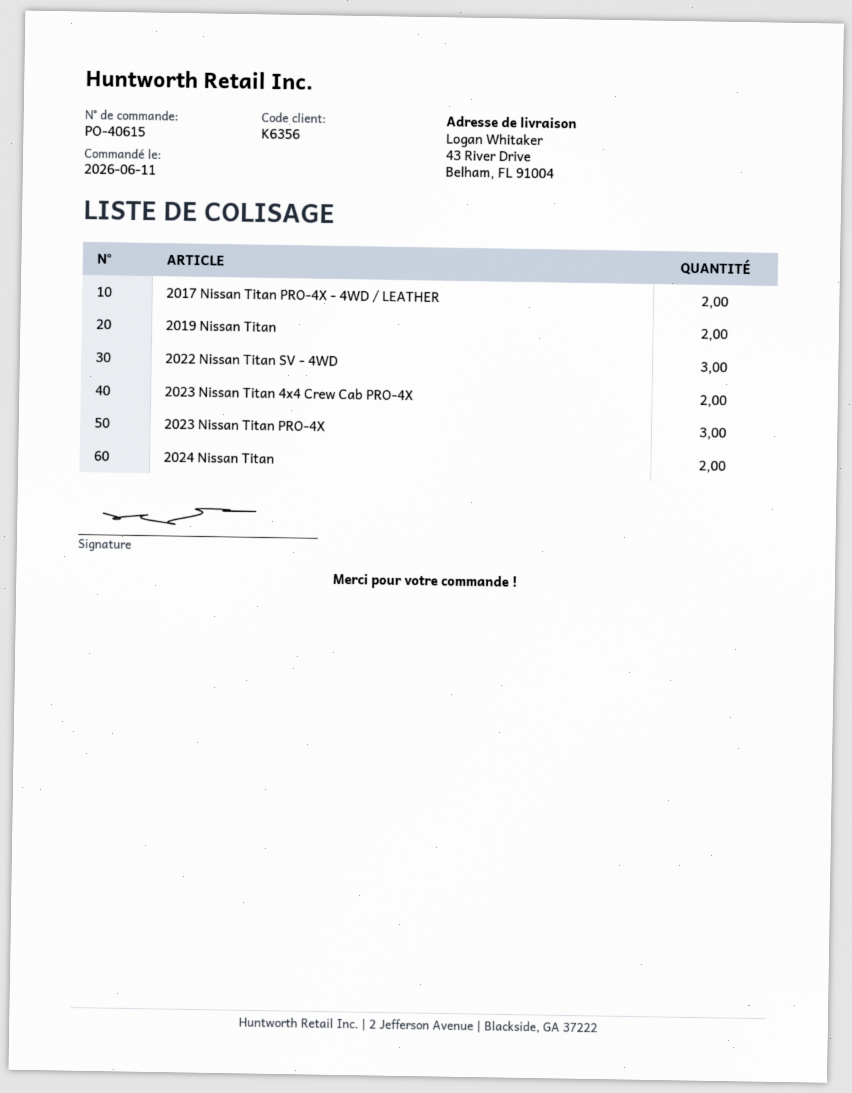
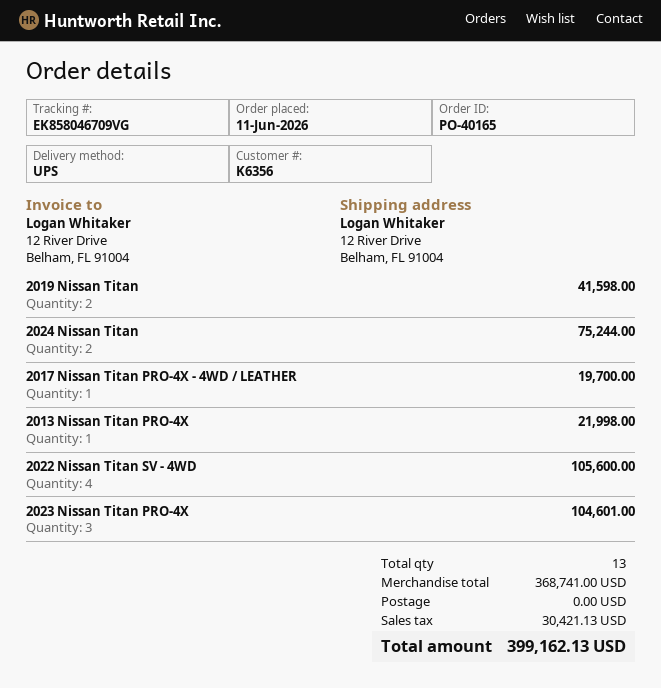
order number: PO-40615 -> PO-40165
ship to: 43 River Drive, Belham, FL 91004 -> 12 River Drive, Belham, FL 91004
2017 Nissan Titan PRO-4X - 4WD / LEATHER: 2 -> 1
2022 Nissan Titan SV - 4WD: 3 -> 4
2023 Nissan Titan 4x4 Crew Cab PRO-4X: 2 -> none
2013 Nissan Titan PRO-4X: none -> 1

